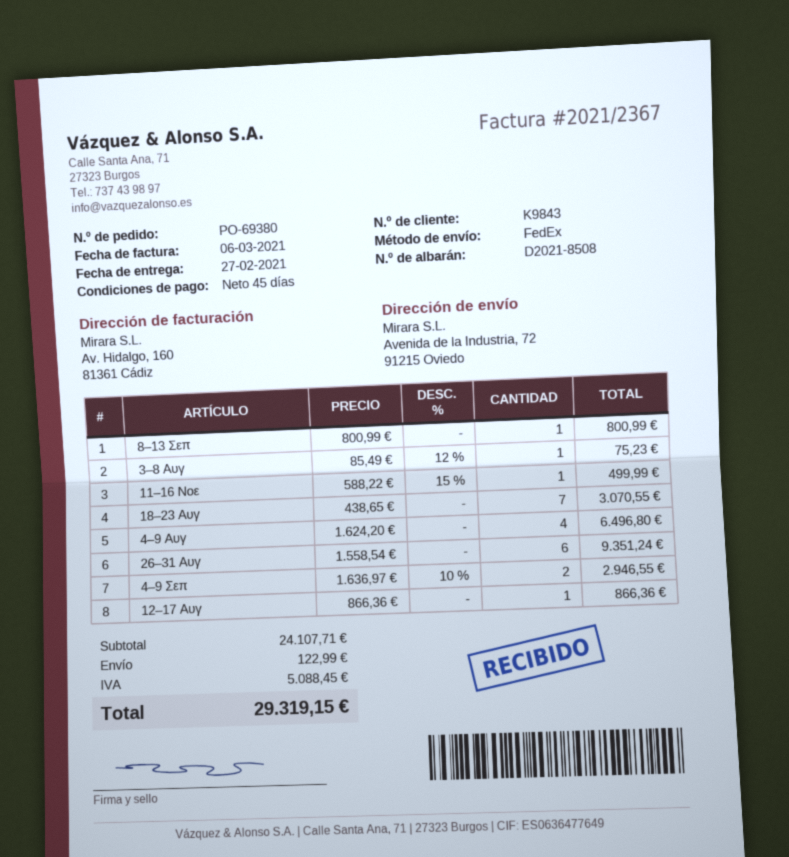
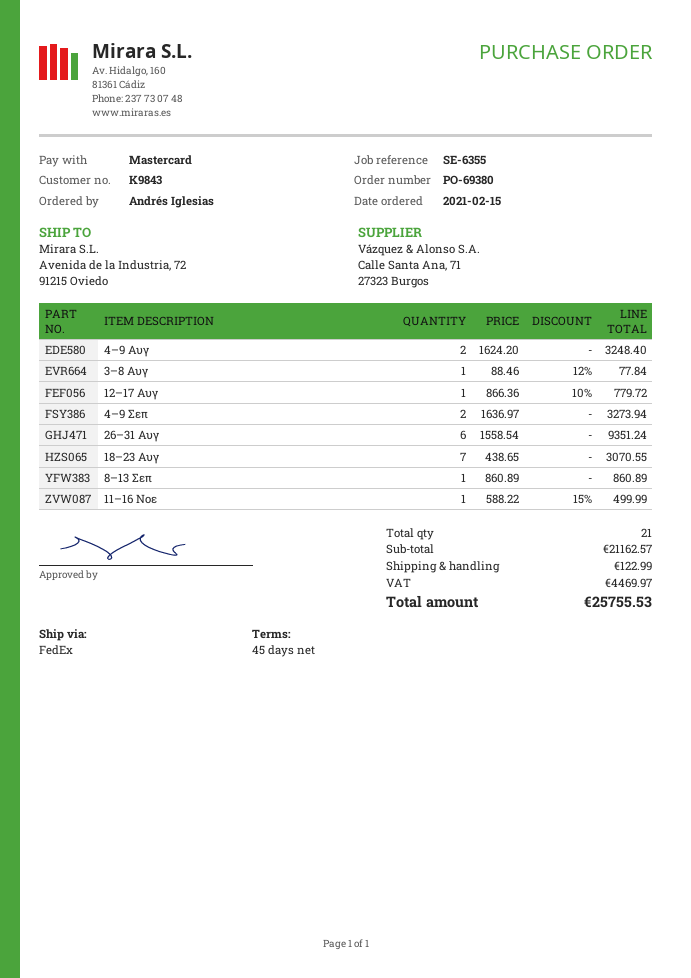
8–13 Σεπ: 1 x 800.99 = 800.99 -> 1 x 860.89 = 860.89
3–8 Αυγ: 1 x 85.49 - 12% = 75.23 -> 1 x 88.46 - 12% = 77.84
4–9 Αυγ: 4 x 1624.20 = 6496.80 -> 2 x 1624.20 = 3248.40
4–9 Σεπ: 2 x 1636.97 - 10% = 2946.55 -> 2 x 1636.97 = 3273.94
12–17 Αυγ: 1 x 866.36 = 866.36 -> 1 x 866.36 - 10% = 779.72
subtotal: 24107.71 -> 21162.57
tax: 5088.45 -> 4469.97
total: 29319.15 -> 25755.53

